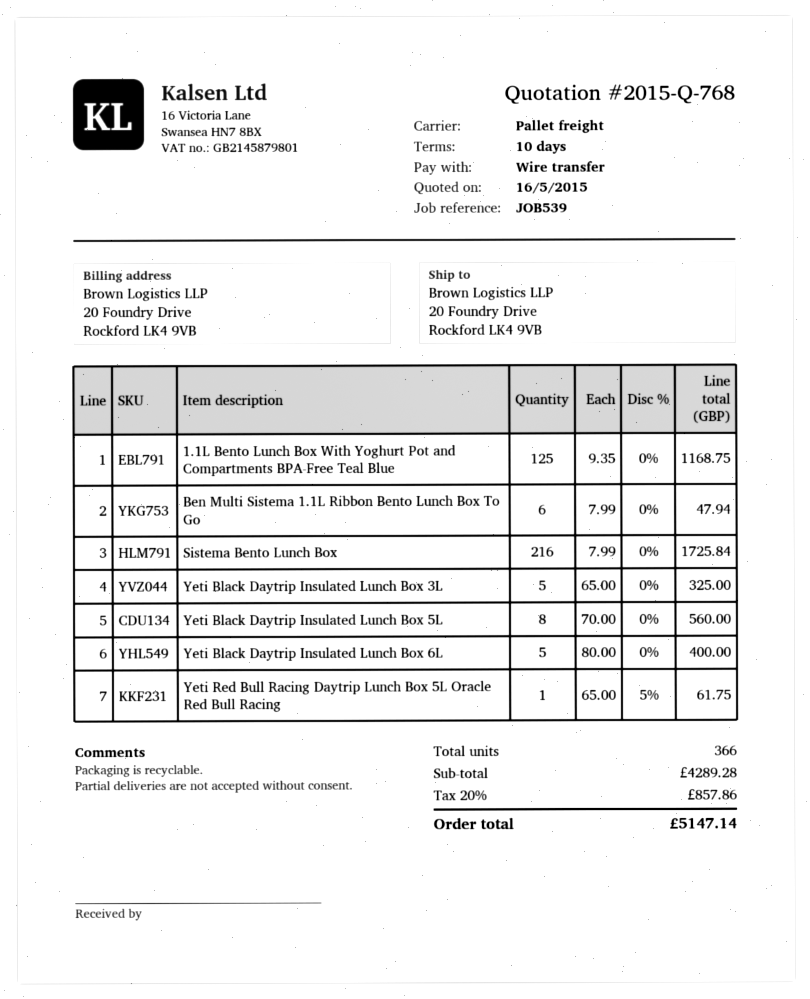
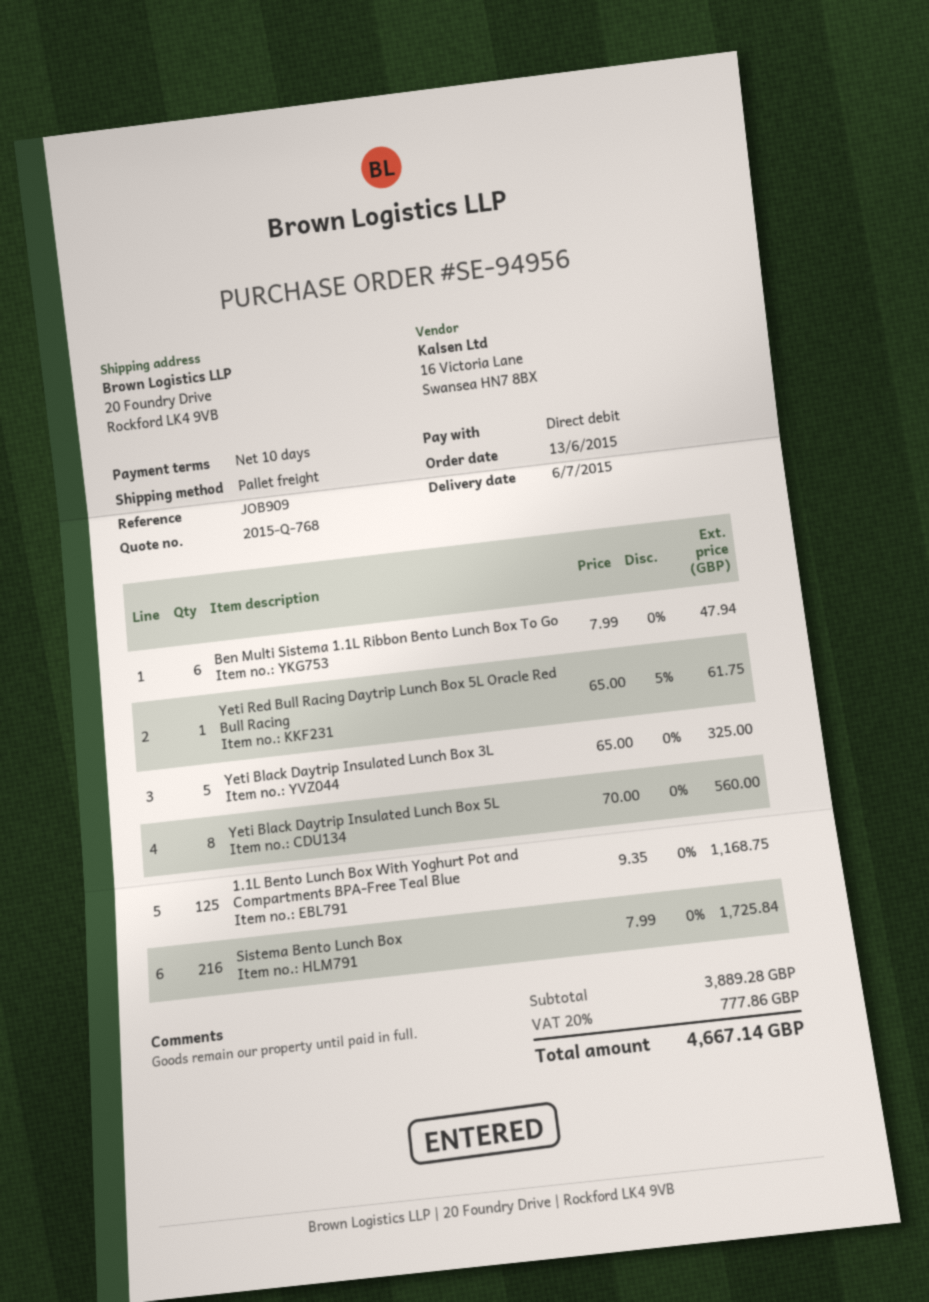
reference: JOB539 -> JOB909
payment method: bank transfer -> direct debit
Yeti Black Daytrip Insulated Lunch Box 6L: 5 x 80.00 = 400.00 -> none
subtotal: 4289.28 -> 3889.28
tax: 20% = 857.86 -> 20% = 777.86
total: 5147.14 -> 4667.14

